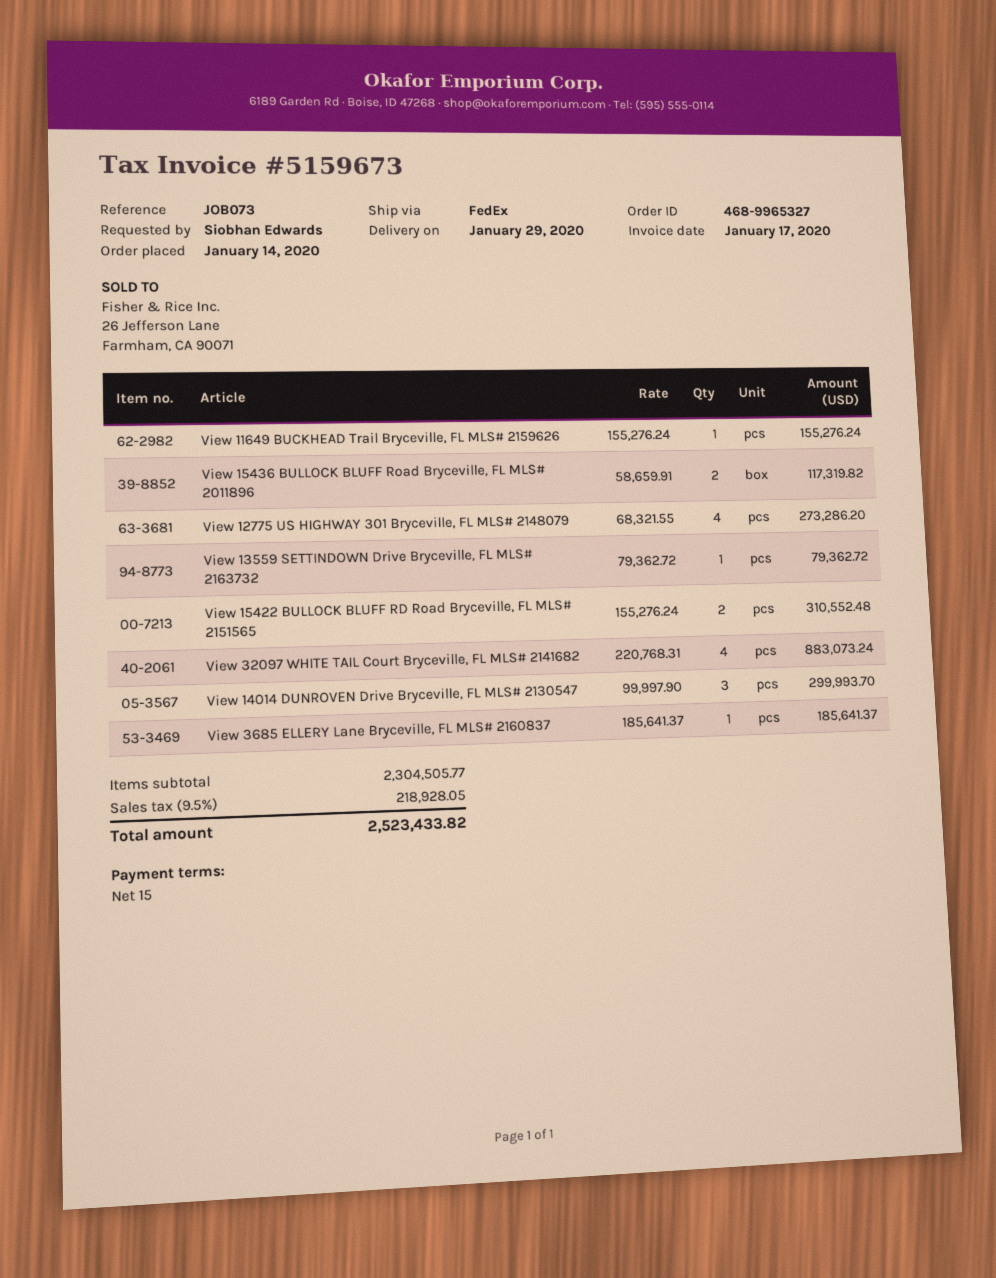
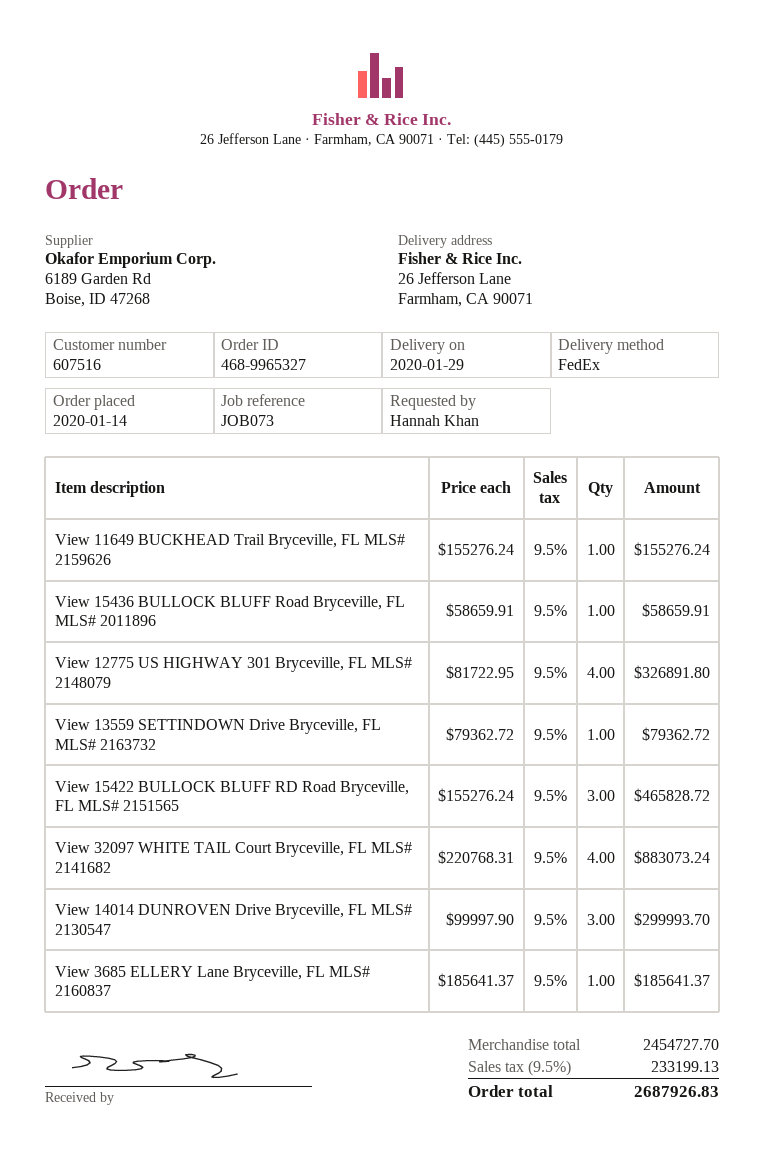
ordered by: Siobhan Edwards -> Hannah Khan
View 15436 BULLOCK BLUFF Road Bryceville, FL MLS# 2011896: 2 x 58659.91 = 117319.82 -> 1 x 58659.91 = 58659.91
View 12775 US HIGHWAY 301 Bryceville, FL MLS# 2148079: 4 x 68321.55 = 273286.20 -> 4 x 81722.95 = 326891.80
View 15422 BULLOCK BLUFF RD Road Bryceville, FL MLS# 2151565: 2 x 155276.24 = 310552.48 -> 3 x 155276.24 = 465828.72
subtotal: 2304505.77 -> 2454727.70
tax: 9.5% = 218928.05 -> 9.5% = 233199.13
total: 2523433.82 -> 2687926.83

